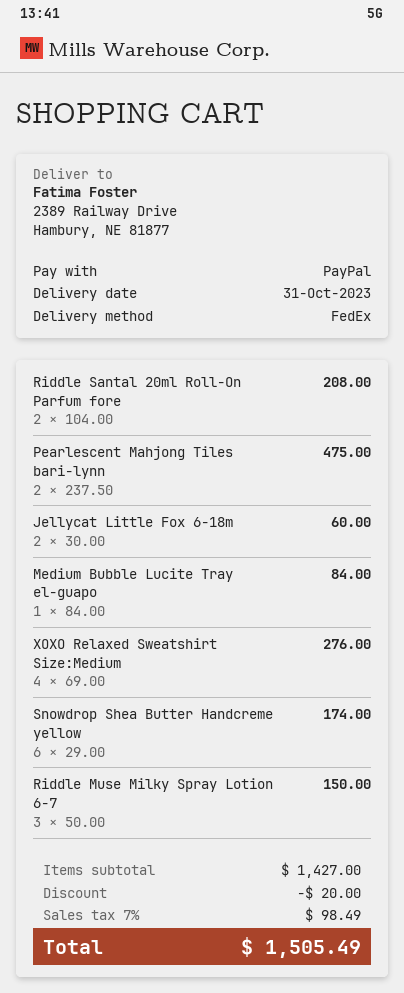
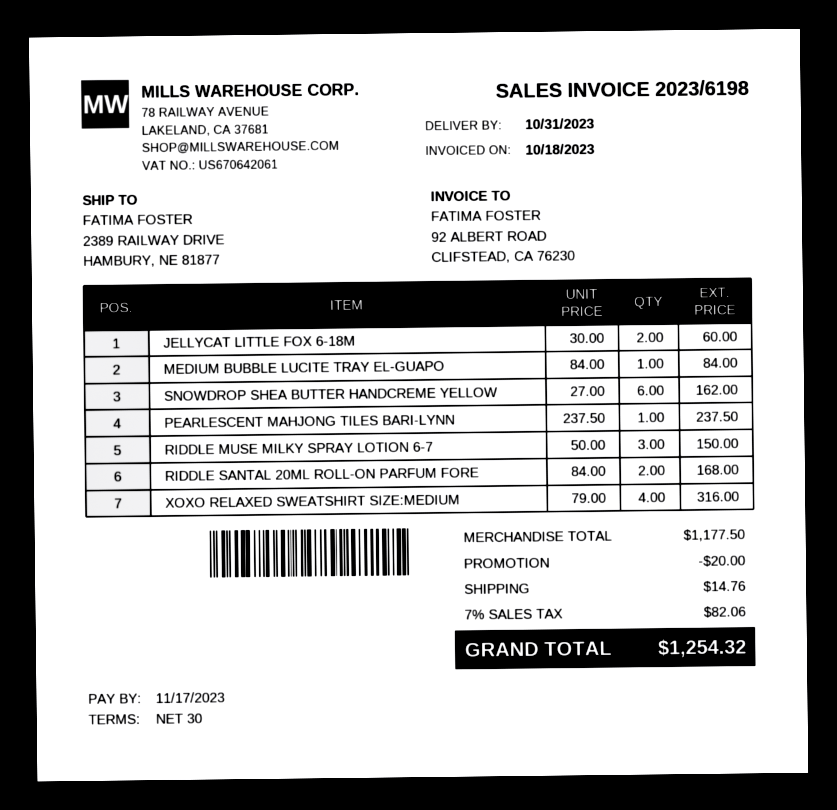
Riddle Santal 20ml Roll-On Parfum fore: 2 x 104.00 = 208.00 -> 2 x 84.00 = 168.00
Pearlescent Mahjong Tiles bari-lynn: 2 x 237.50 = 475.00 -> 1 x 237.50 = 237.50
XOXO Relaxed Sweatshirt Size:Medium: 4 x 69.00 = 276.00 -> 4 x 79.00 = 316.00
Snowdrop Shea Butter Handcreme yellow: 6 x 29.00 = 174.00 -> 6 x 27.00 = 162.00
subtotal: 1427.00 -> 1177.50
shipping: none -> 14.76
tax: 7% = 98.49 -> 7% = 82.06
total: 1505.49 -> 1254.32

